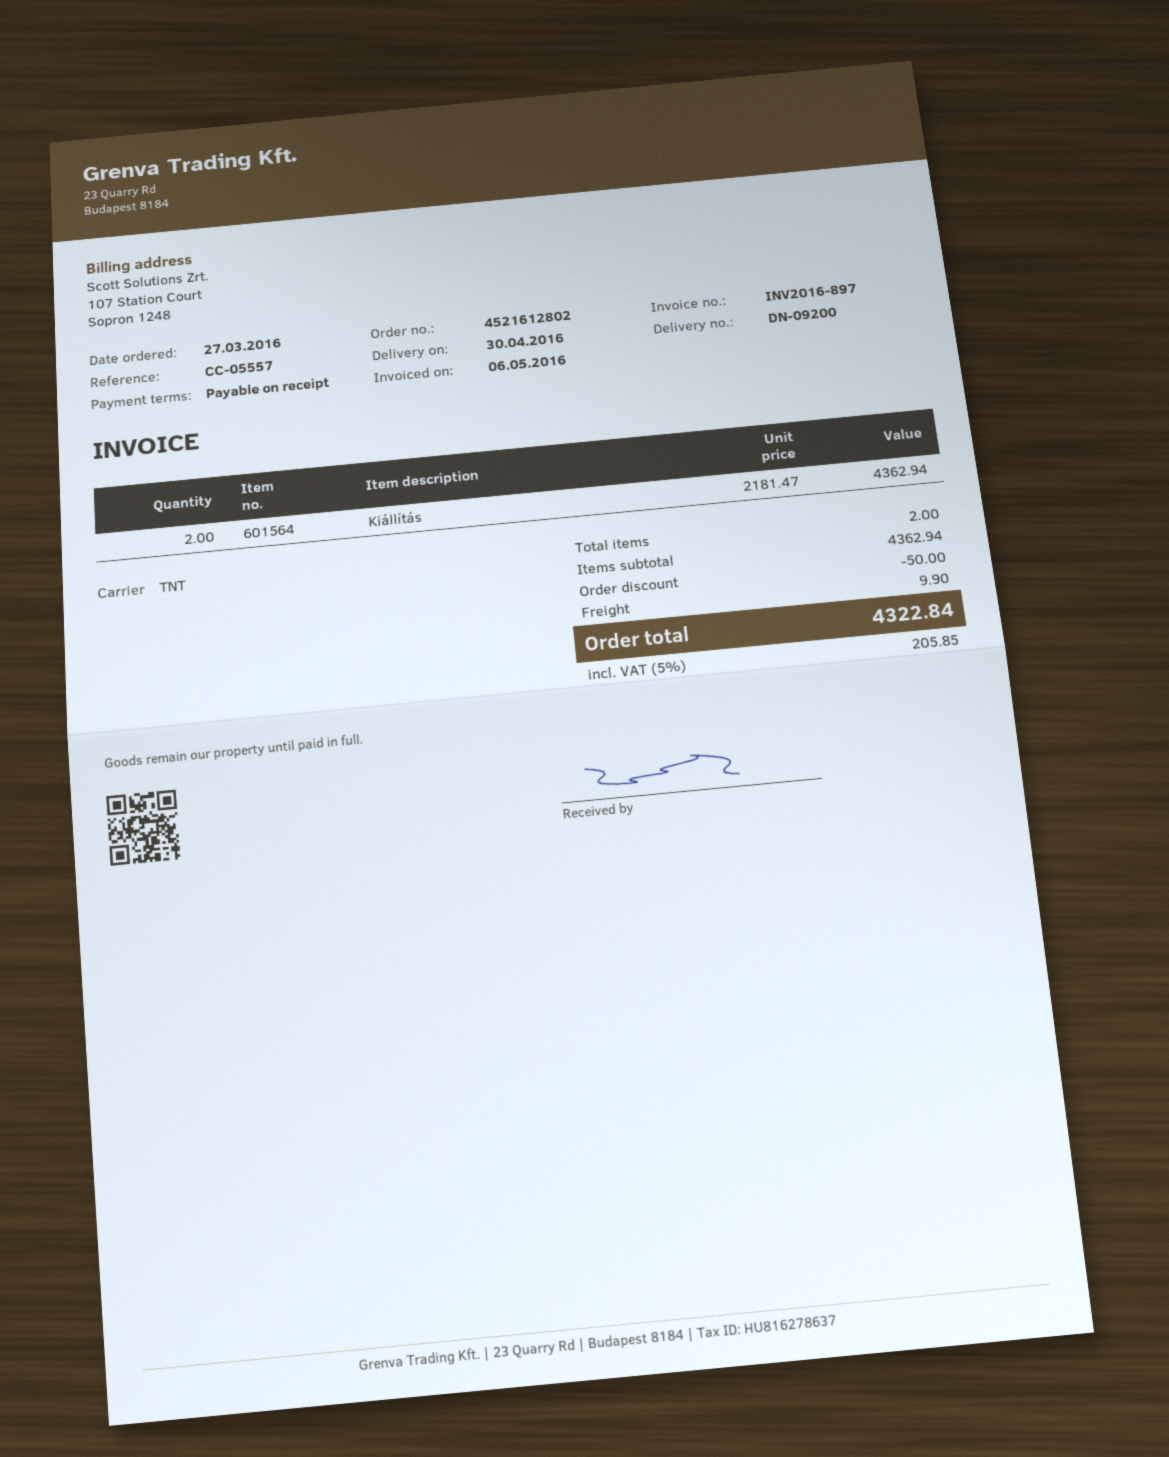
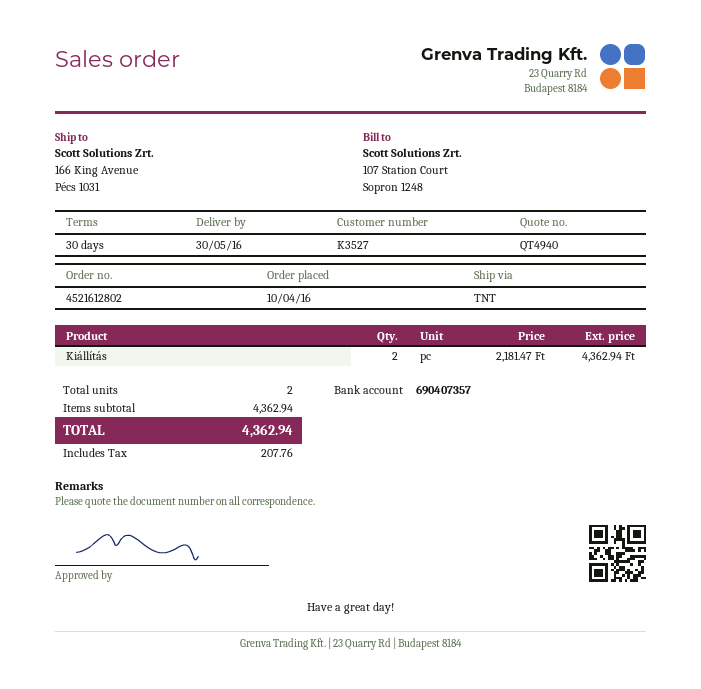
order date: 2016-03-27 -> 2016-04-10
delivery date: 2016-04-30 -> 2016-05-30
payment terms: on receipt -> 30 days
discount: 50.00 -> none
shipping: 9.90 -> none
tax: 205.85 -> 207.76
total: 4322.84 -> 4362.94

